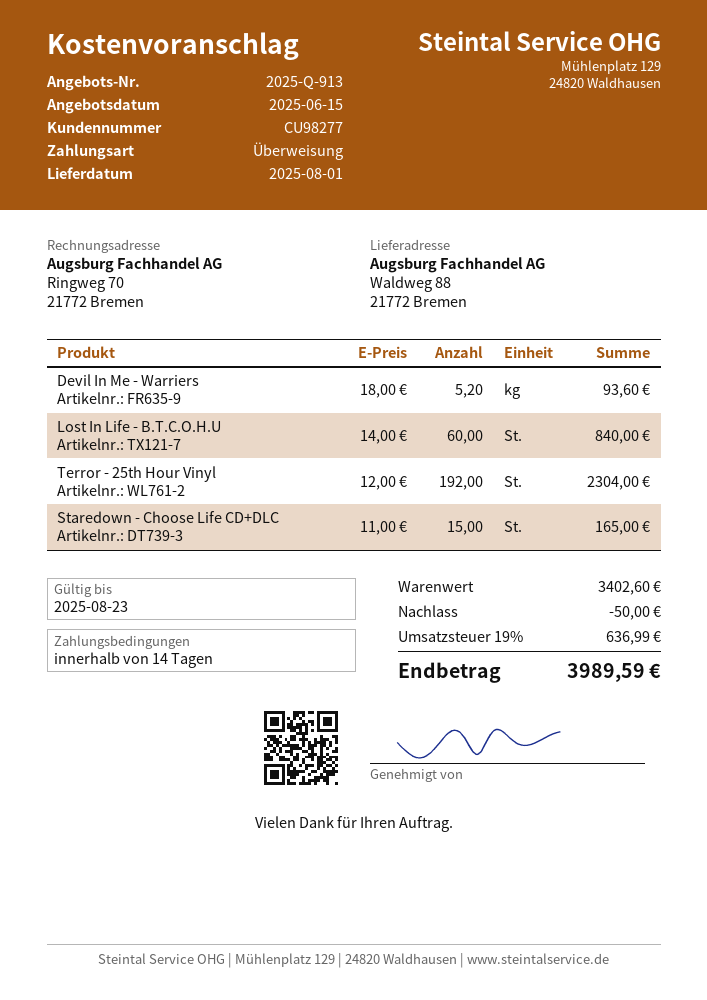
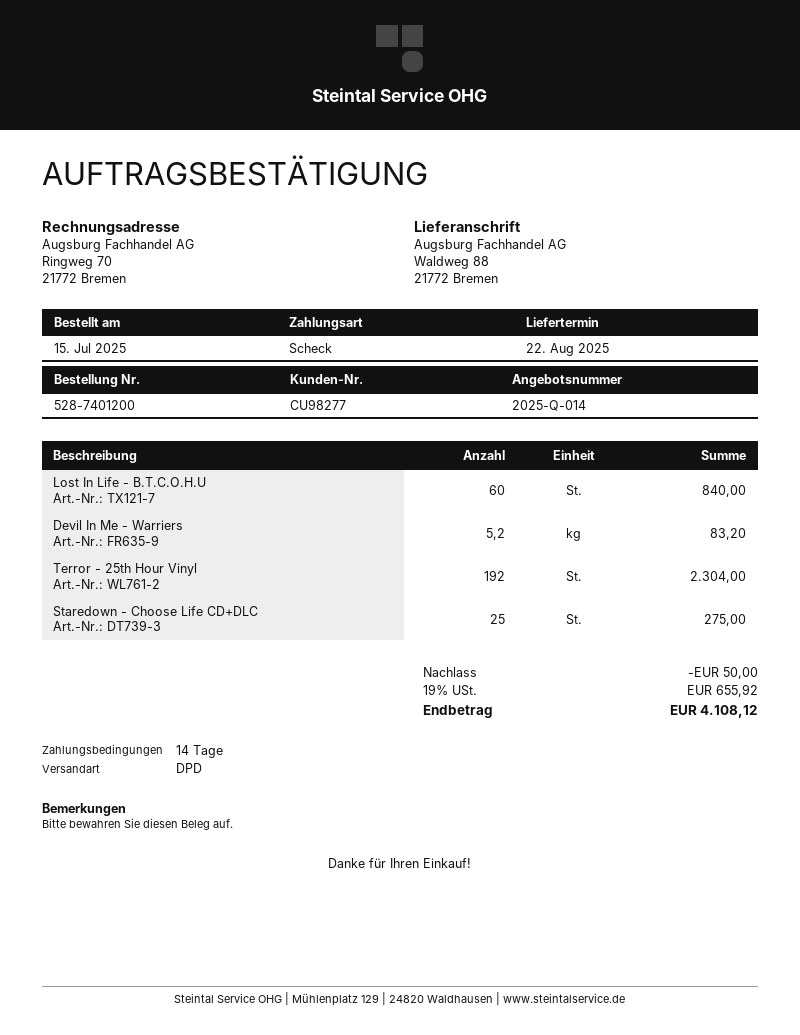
quote number: 2025-Q-913 -> 2025-Q-014
delivery date: 2025-08-01 -> 2025-08-22
payment method: bank transfer -> cheque
Devil In Me - Warriers: 5.2 for 93.60 -> 5.2 for 83.20
Staredown - Choose Life CD+DLC: 15 for 165.00 -> 25 for 275.00
tax: 19% = 636.99 -> 19% = 655.92
total: 3989.59 -> 4108.12

